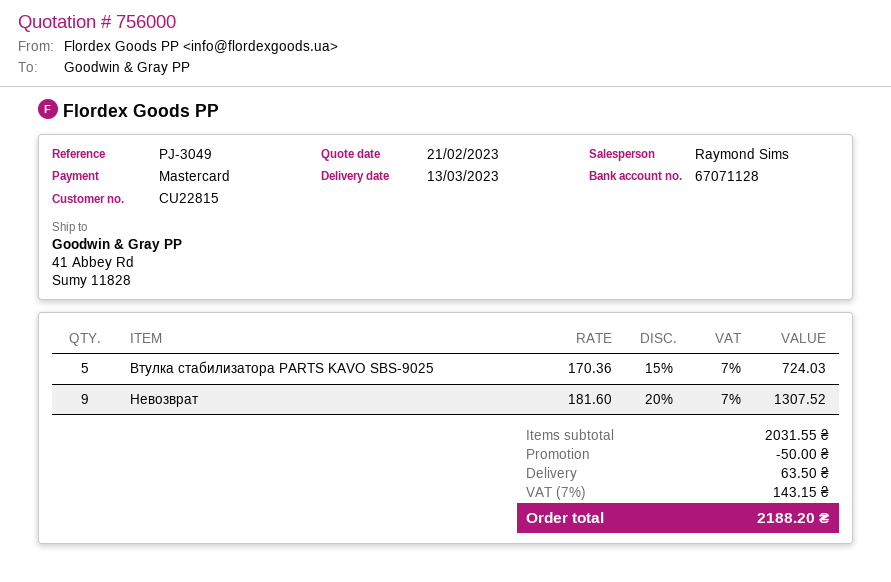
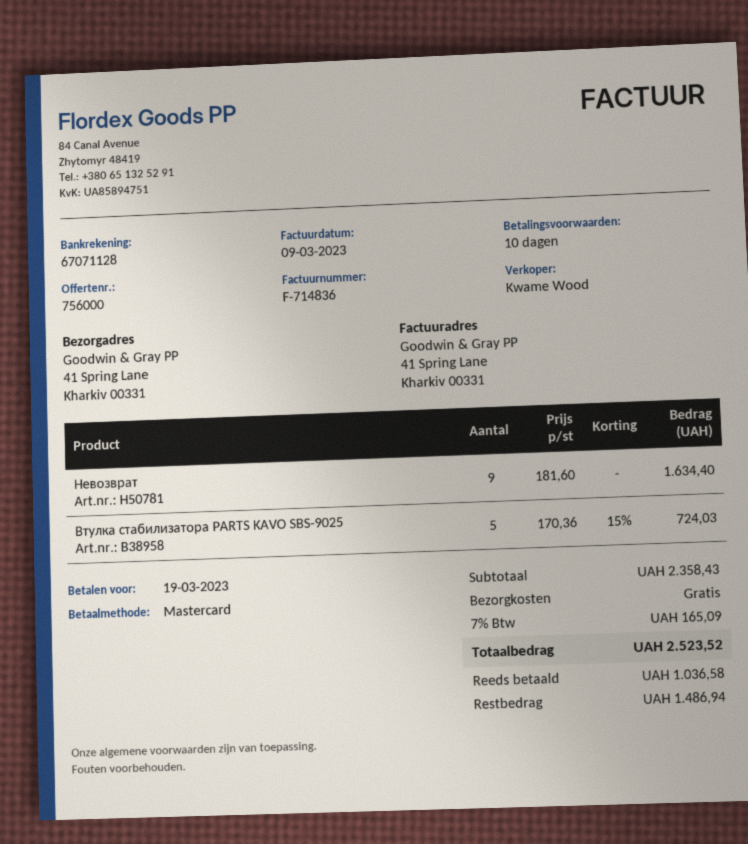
sales rep: Raymond Sims -> Kwame Wood
ship to: 41 Abbey Rd, Sumy 11828 -> 41 Spring Lane, Kharkiv 00331
Невозврат: 9 x 181.60 - 20% = 1307.52 -> 9 x 181.60 = 1634.40
subtotal: 2031.55 -> 2358.43
discount: 50.00 -> none
shipping: 63.50 -> 0.00
tax: 7% = 143.15 -> 7% = 165.09
total: 2188.20 -> 2523.52

